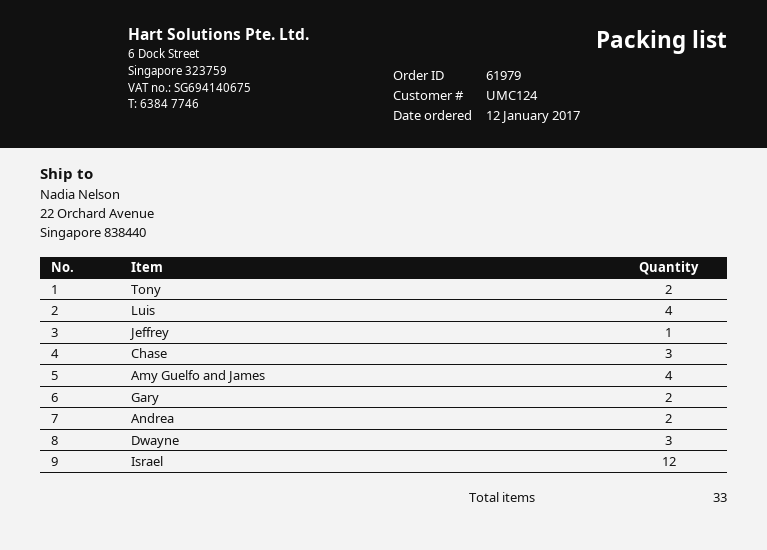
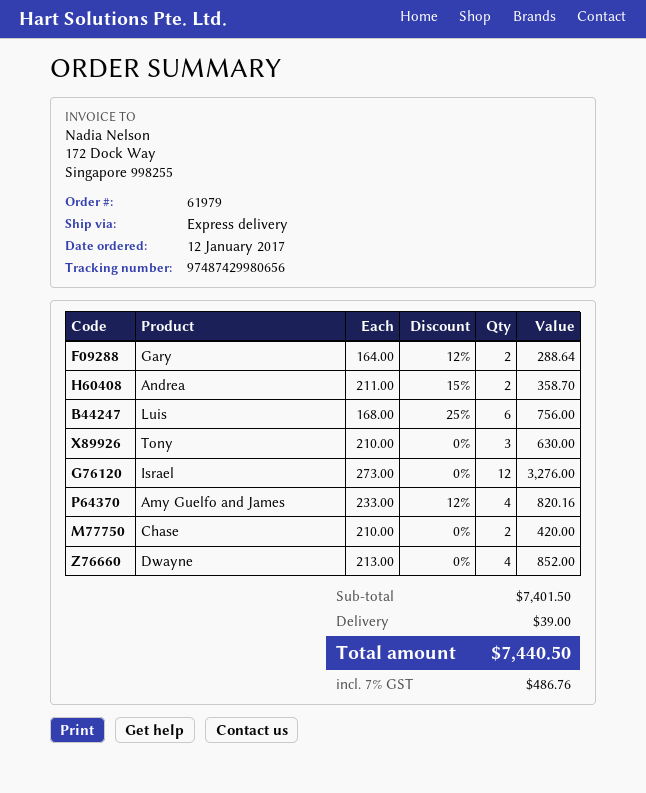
Tony: 2 -> 3
Luis: 4 -> 6
Jeffrey: 1 -> none
Chase: 3 -> 2
Dwayne: 3 -> 4

